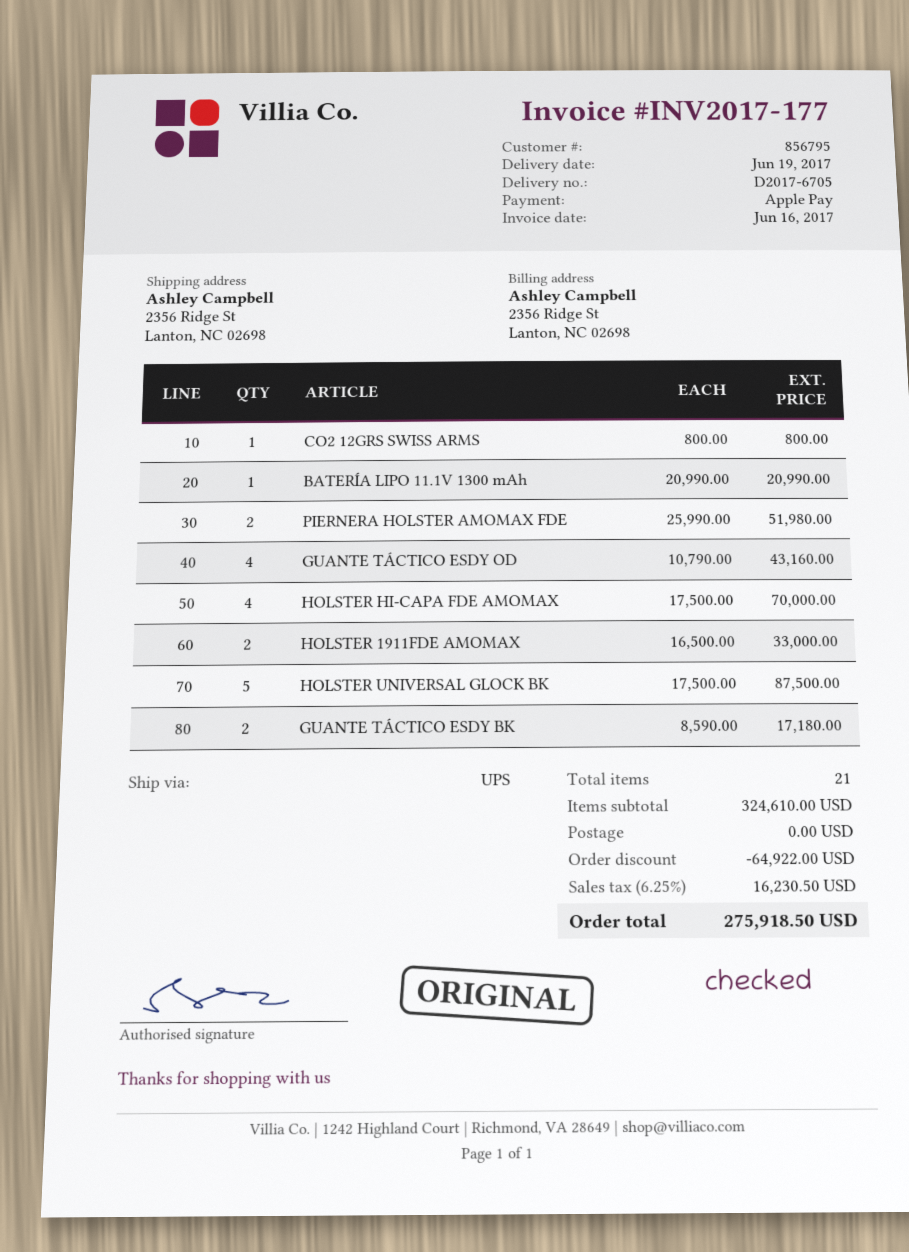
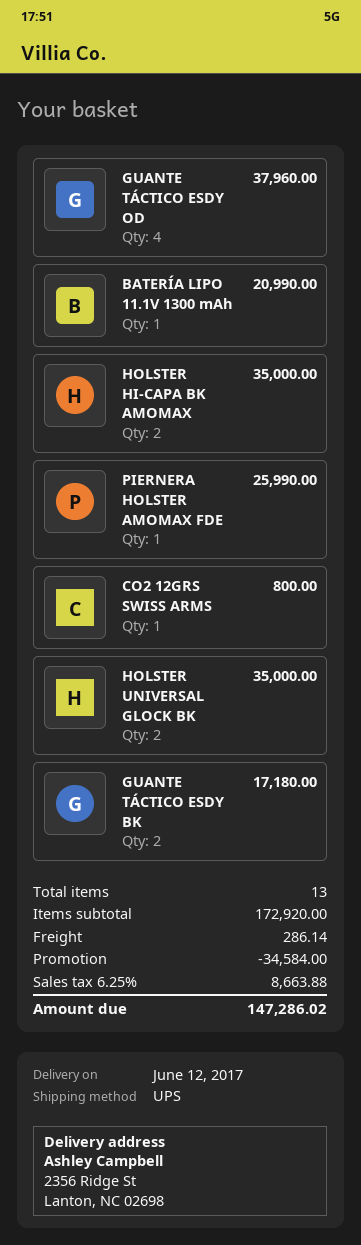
delivery date: 2017-06-19 -> 2017-06-12
PIERNERA HOLSTER AMOMAX FDE: 2 for 51980.00 -> 1 for 25990.00
GUANTE TÁCTICO ESDY OD: 4 for 43160.00 -> 4 for 37960.00
HOLSTER HI-CAPA FDE AMOMAX: 4 for 70000.00 -> none
HOLSTER 1911FDE AMOMAX: 2 for 33000.00 -> none
HOLSTER UNIVERSAL GLOCK BK: 5 for 87500.00 -> 2 for 35000.00
HOLSTER HI-CAPA BK AMOMAX: none -> 2 for 35000.00
total quantity: 21 -> 13
subtotal: 324610.00 -> 172920.00
discount: 64922.00 -> 34584.00
shipping: 0.00 -> 286.14
tax: 6.25% = 16230.50 -> 6.25% = 8663.88
total: 275918.50 -> 147286.02

